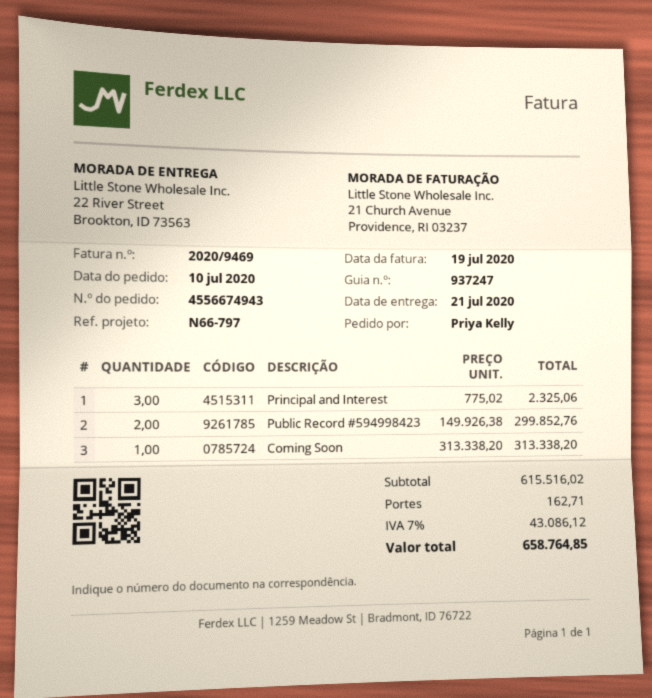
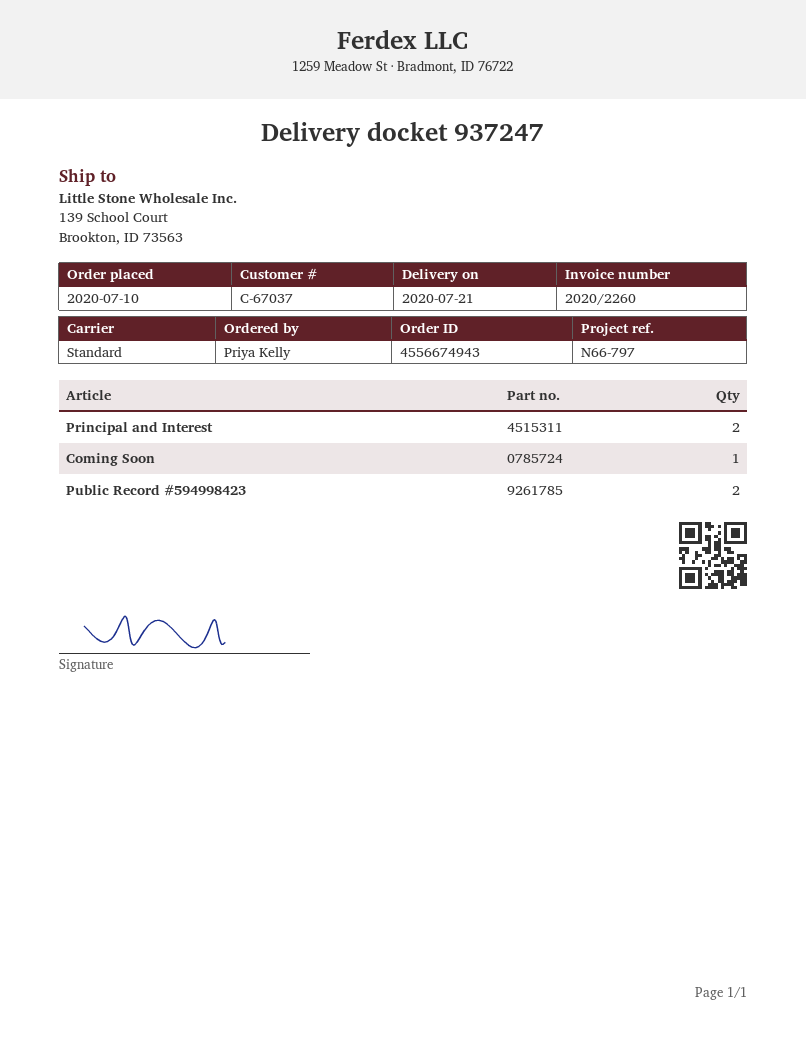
invoice number: 2020/9469 -> 2020/2260
ship to: 22 River Street, Brookton, ID 73563 -> 139 School Court, Brookton, ID 73563
Principal and Interest: 3 -> 2

